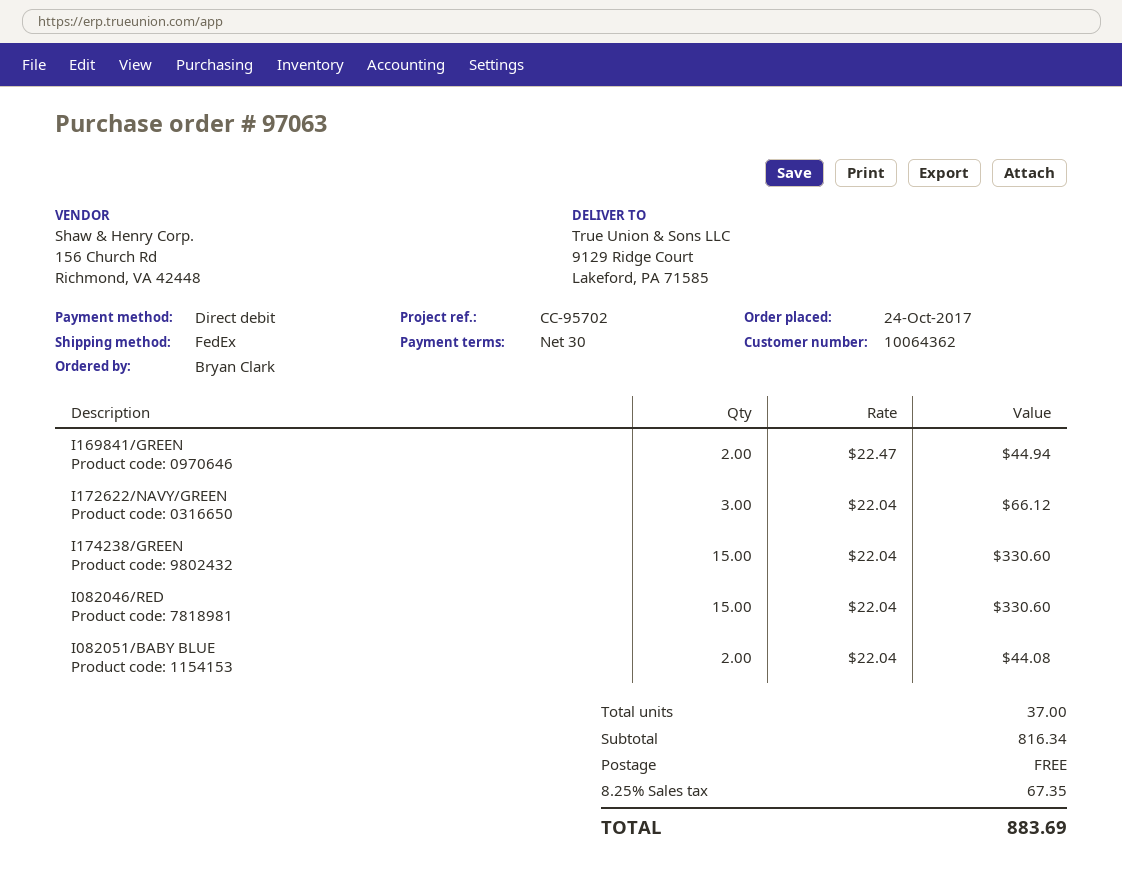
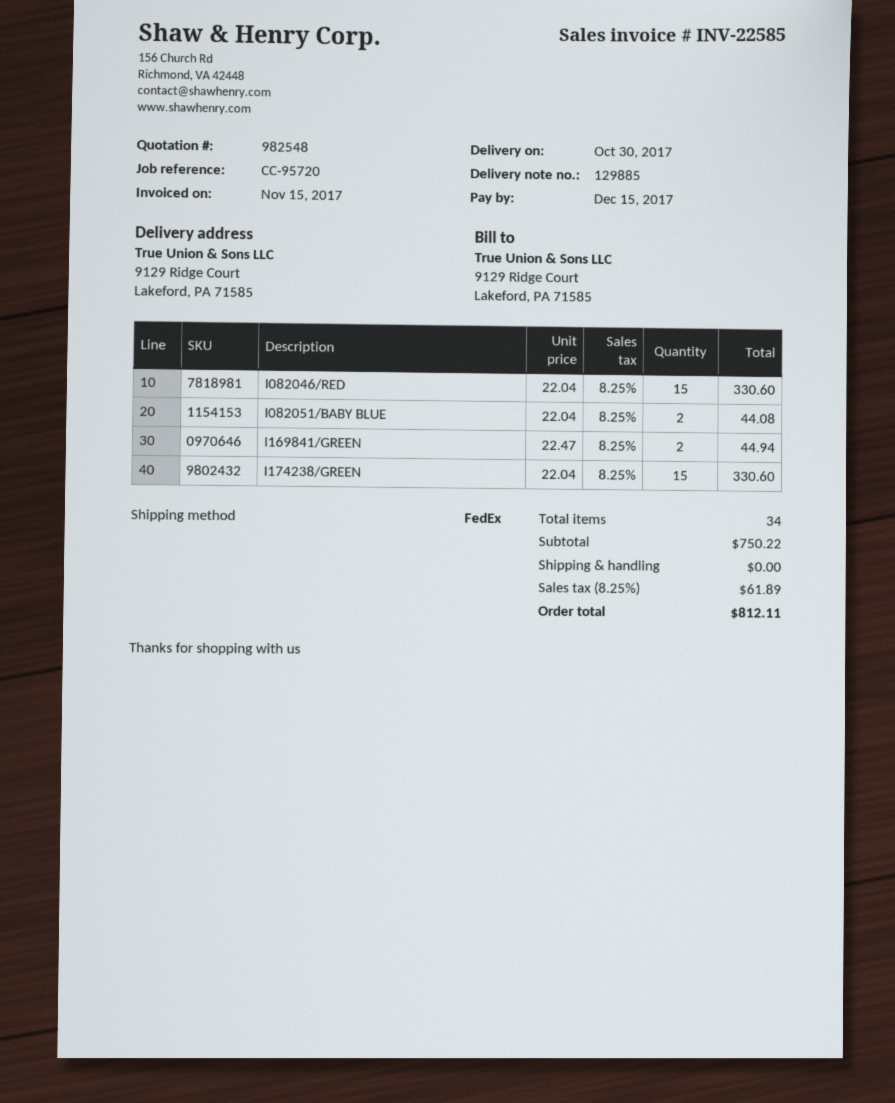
reference: CC-95702 -> CC-95720
I172622/NAVY/GREEN: 3 x 22.04 = 66.12 -> none
total quantity: 37 -> 34
subtotal: 816.34 -> 750.22
tax: 8.25% = 67.35 -> 8.25% = 61.89
total: 883.69 -> 812.11

